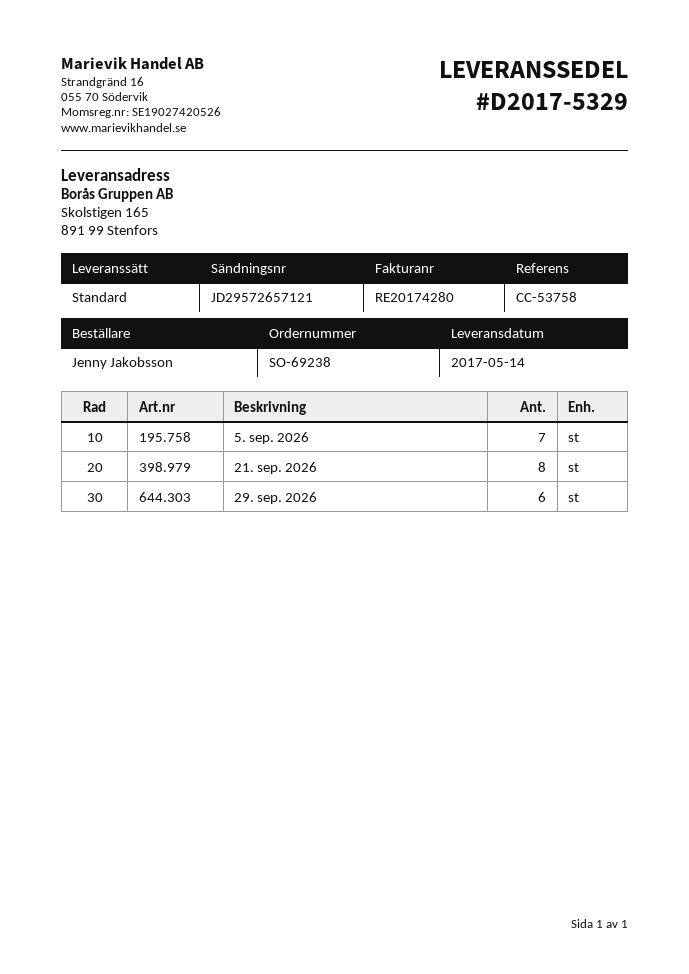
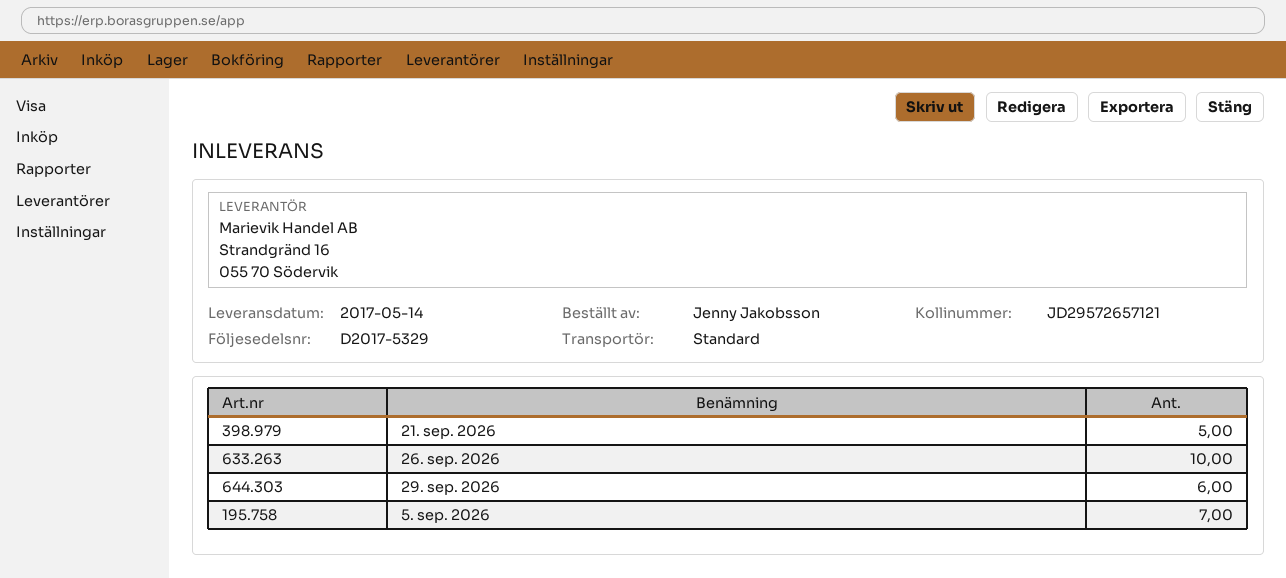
21. sep. 2026: 8 -> 5
26. sep. 2026: none -> 10

